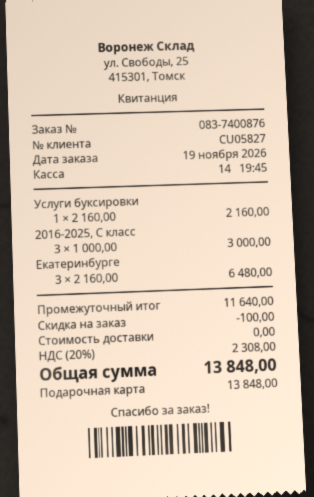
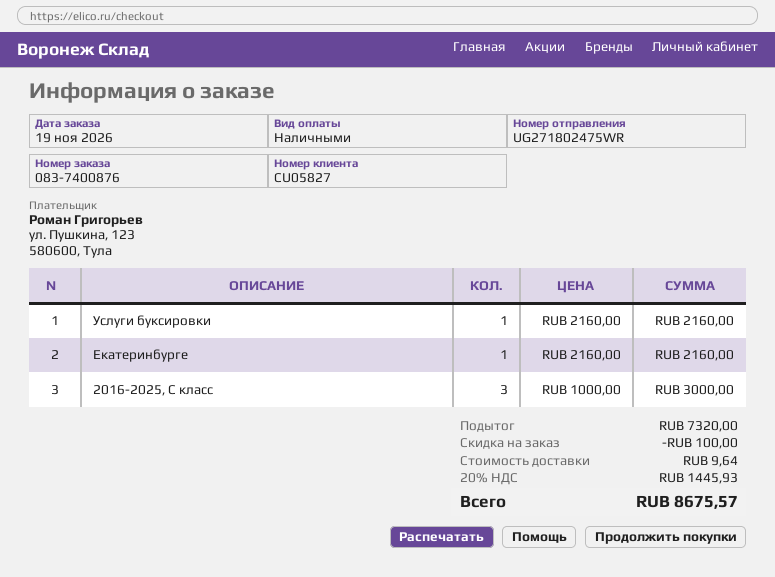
payment method: gift card -> cash
Екатеринбурге: 3 x 2160.00 = 6480.00 -> 1 x 2160.00 = 2160.00
subtotal: 11640.00 -> 7320.00
shipping: 0.00 -> 9.64
tax: 20% = 2308.00 -> 20% = 1445.93
total: 13848.00 -> 8675.57

